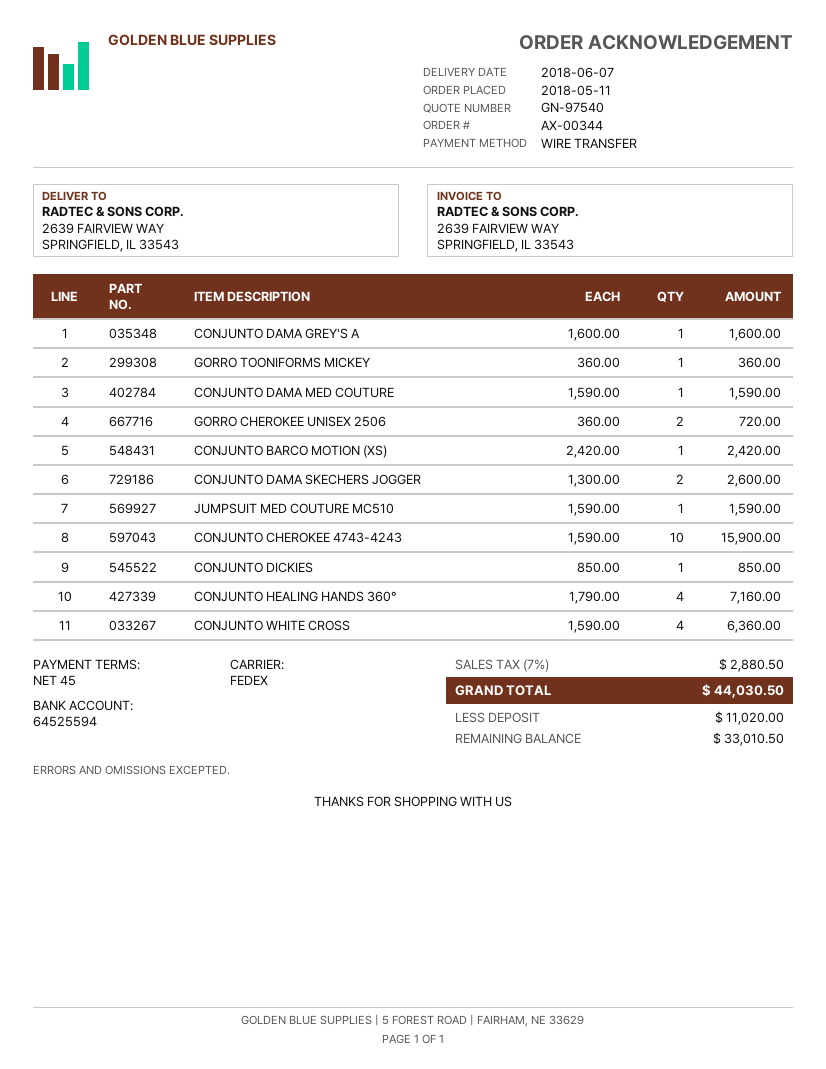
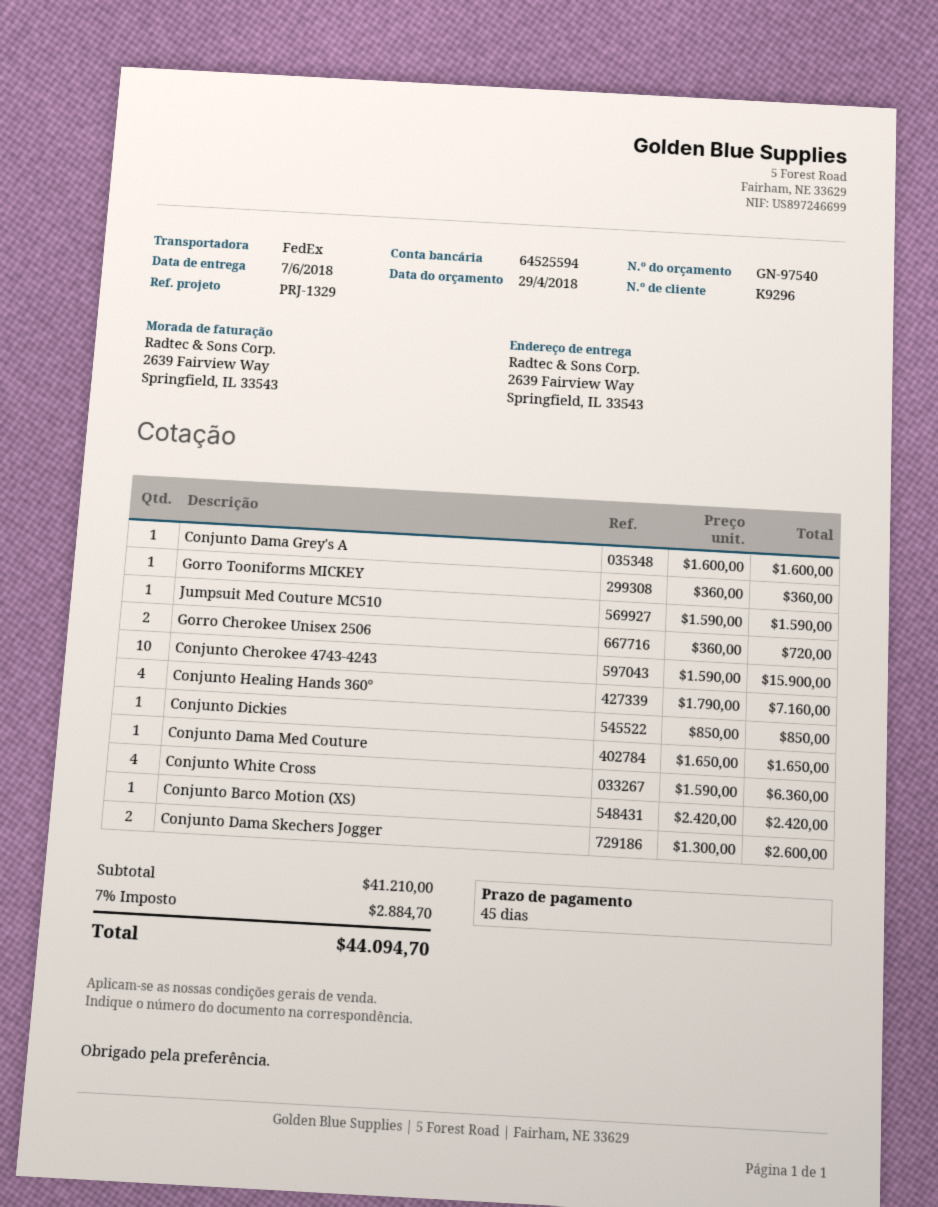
CONJUNTO DAMA MED COUTURE: 1 x 1590.00 = 1590.00 -> 1 x 1650.00 = 1650.00
tax: 7% = 2880.50 -> 7% = 2884.70
total: 44030.50 -> 44094.70

